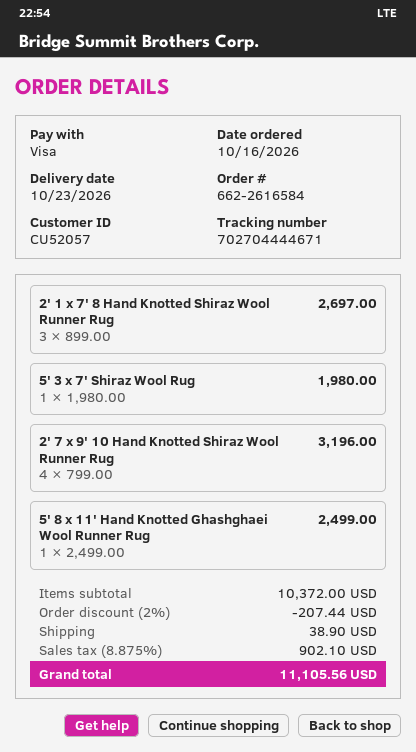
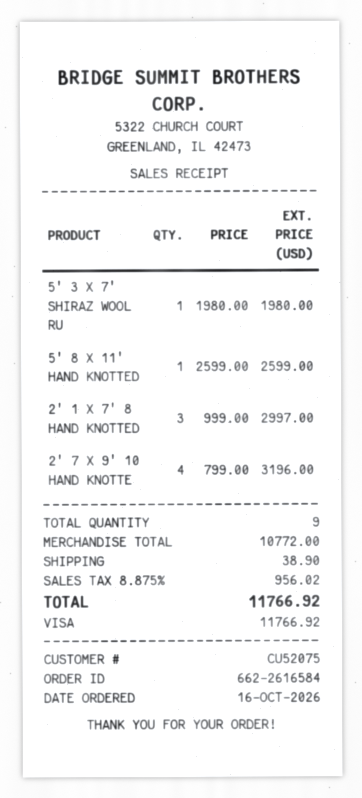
customer number: CU52057 -> CU52075
2' 1 x 7' 8 Hand Knotted Shiraz Wool Runner Rug: 3 x 899.00 = 2697.00 -> 3 x 999.00 = 2997.00
5' 8 x 11' Hand Knotted Ghashghaei Wool Runner Rug: 1 x 2499.00 = 2499.00 -> 1 x 2599.00 = 2599.00
subtotal: 10372.00 -> 10772.00
discount: 2% = 207.44 -> none
tax: 8.875% = 902.10 -> 8.875% = 956.02
total: 11105.56 -> 11766.92

